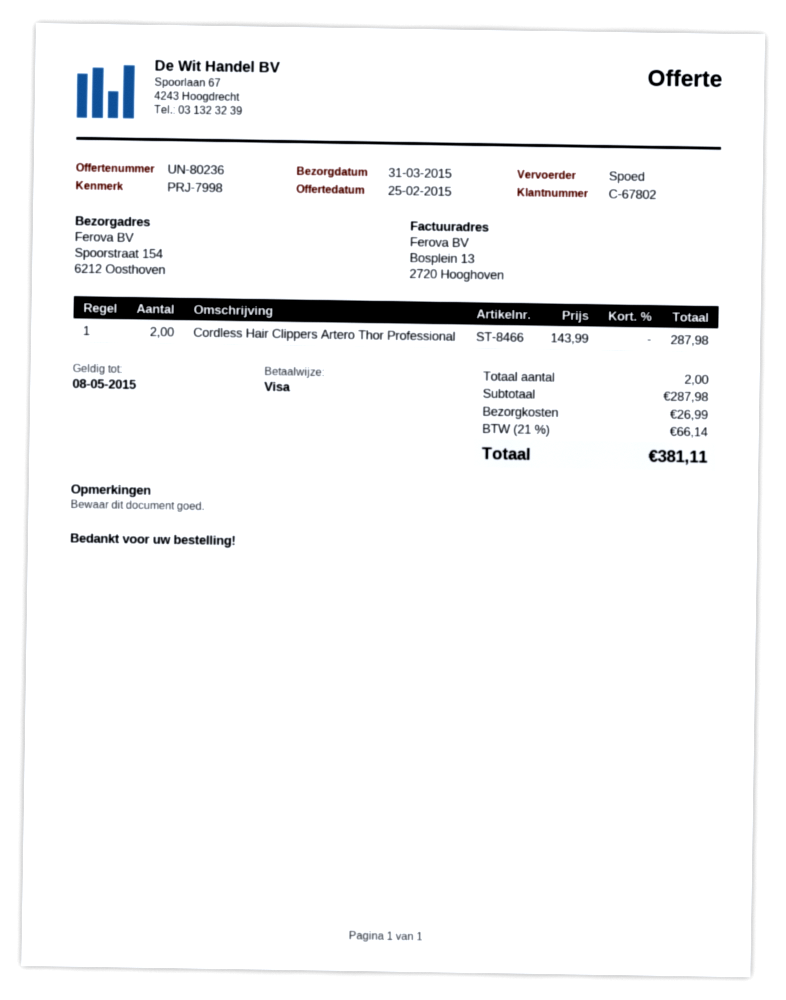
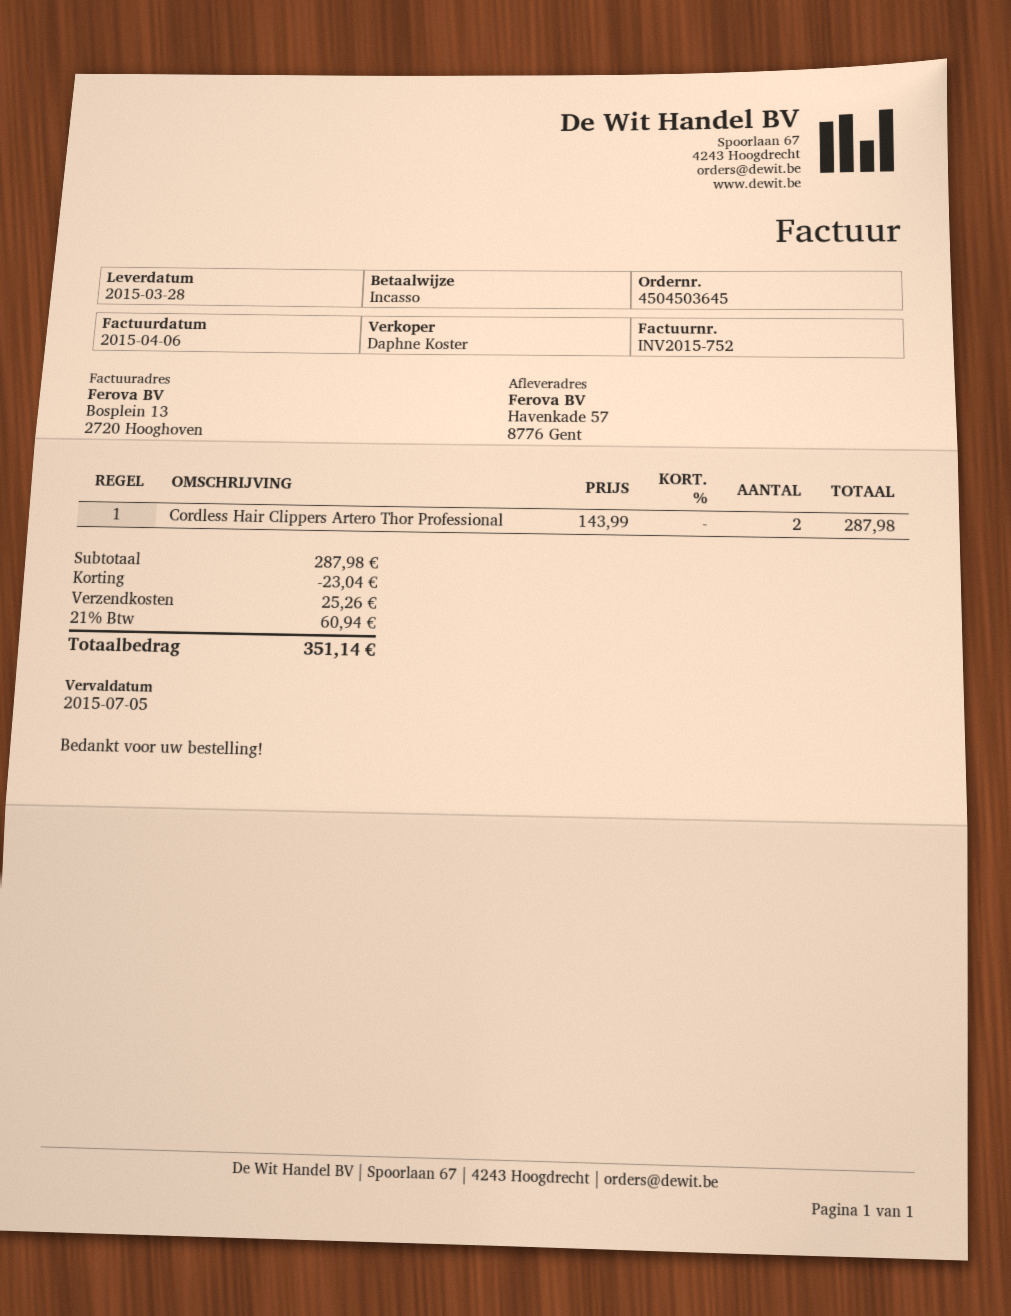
delivery date: 2015-03-31 -> 2015-03-28
payment method: Visa -> direct debit
ship to: Spoorstraat 154, 6212 Oosthoven -> Havenkade 57, 8776 Gent
discount: none -> 23.04
shipping: 26.99 -> 25.26
tax: 21% = 66.14 -> 21% = 60.94
total: 381.11 -> 351.14

